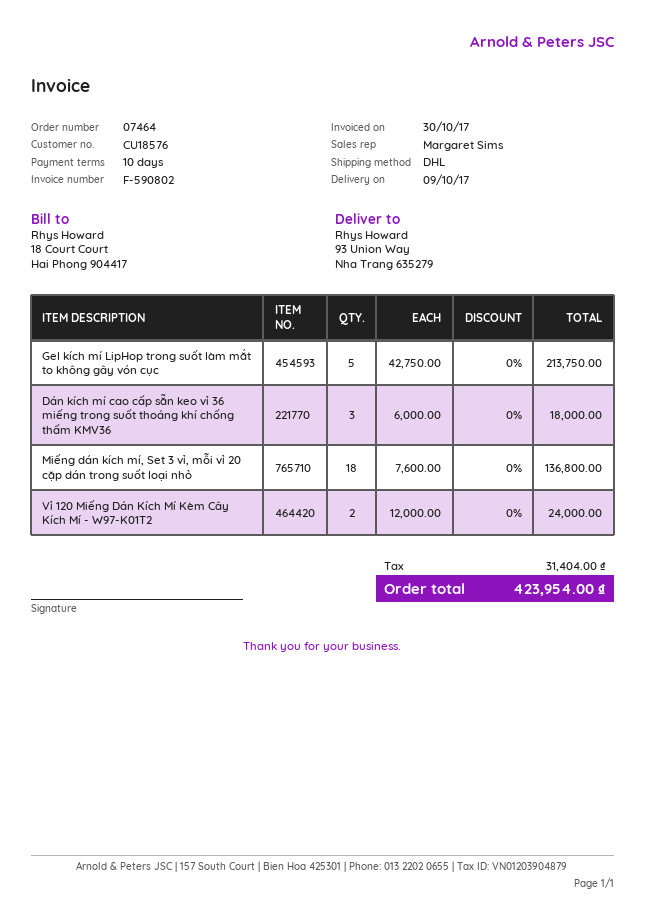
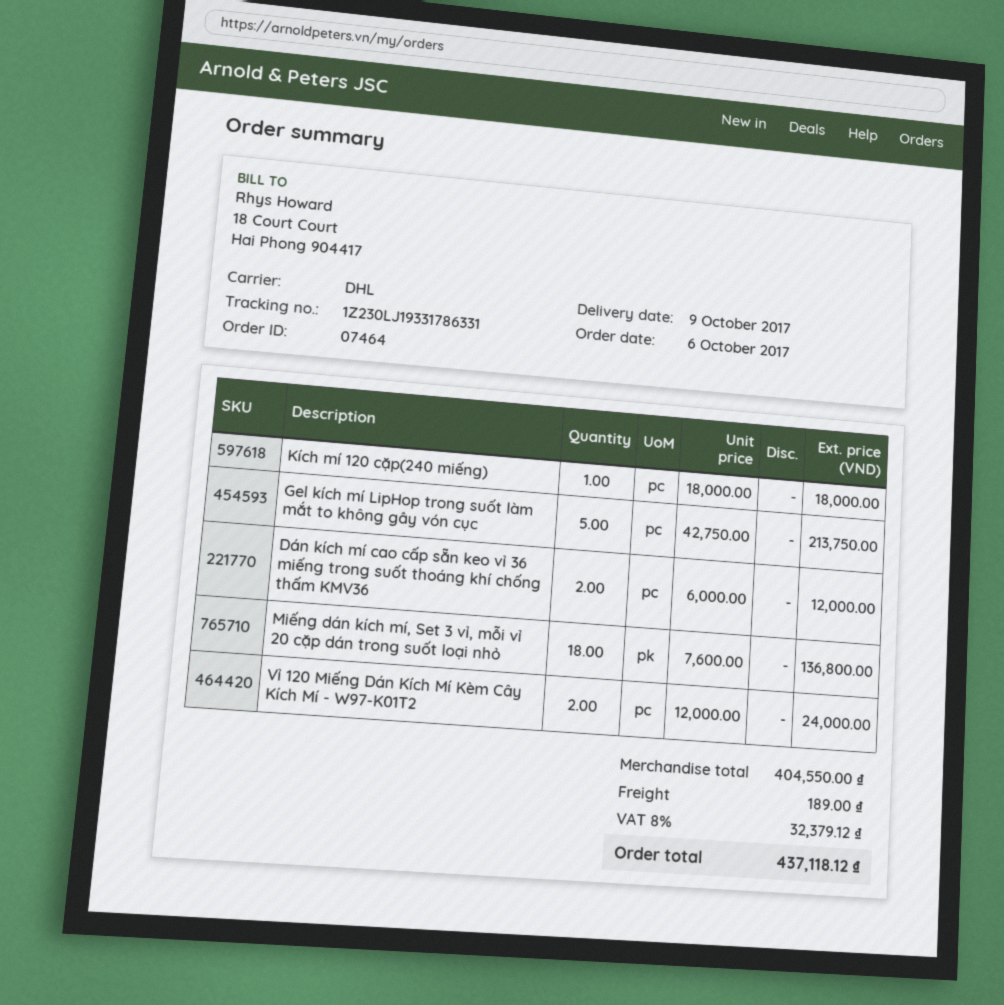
Dán kích mí cao cấp sẵn keo vỉ 36 miếng trong suốt thoáng khí chống thấm KMV36: 3 x 6000.00 = 18000.00 -> 2 x 6000.00 = 12000.00
Kích mí 120 cặp(240 miếng): none -> 1 x 18000.00 = 18000.00
shipping: none -> 189.00
tax: 31404.00 -> 32379.12
total: 423954.00 -> 437118.12

